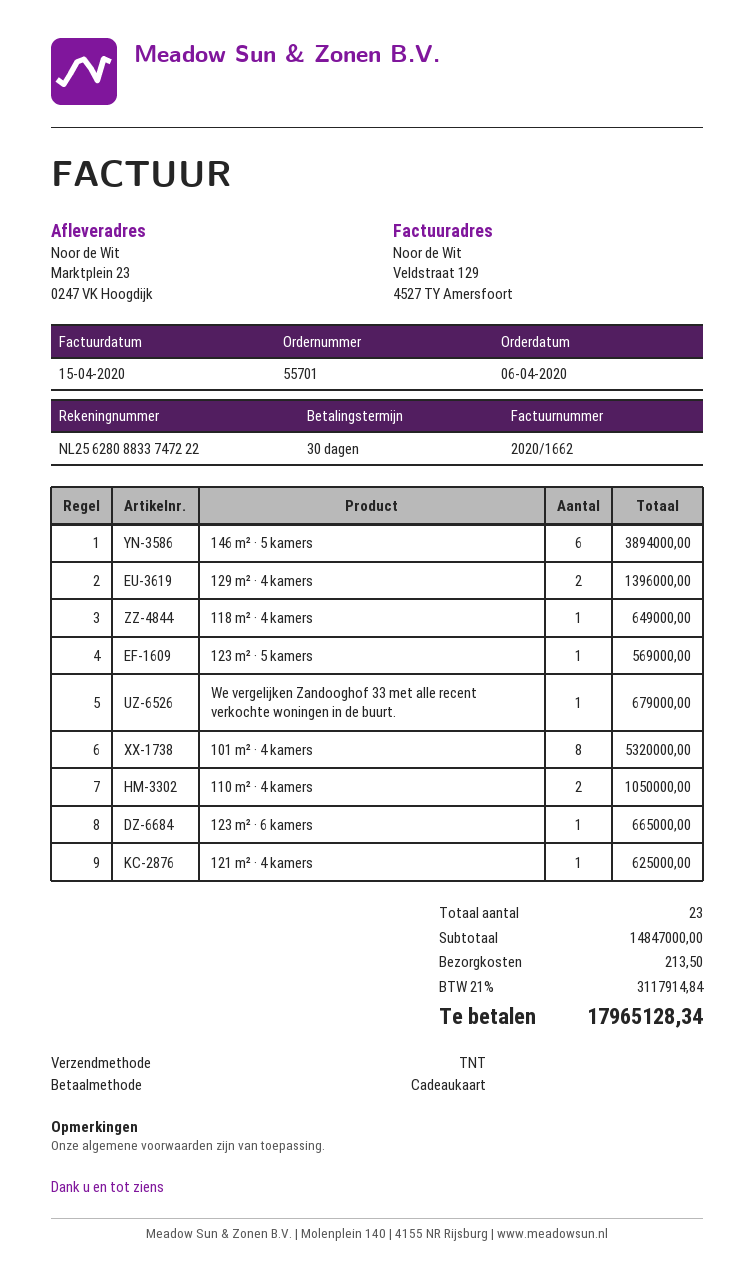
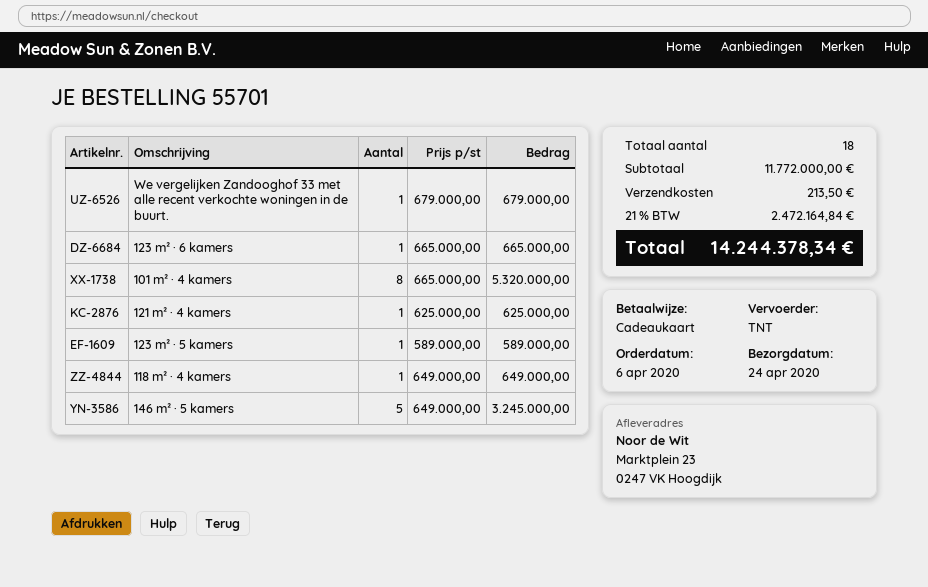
146 m² · 5 kamers: 6 for 3894000.00 -> 5 for 3245000.00
129 m² · 4 kamers: 2 for 1396000.00 -> none
123 m² · 5 kamers: 1 for 569000.00 -> 1 for 589000.00
110 m² · 4 kamers: 2 for 1050000.00 -> none
total quantity: 23 -> 18
subtotal: 14847000.00 -> 11772000.00
tax: 21% = 3117914.84 -> 21% = 2472164.84
total: 17965128.34 -> 14244378.34

